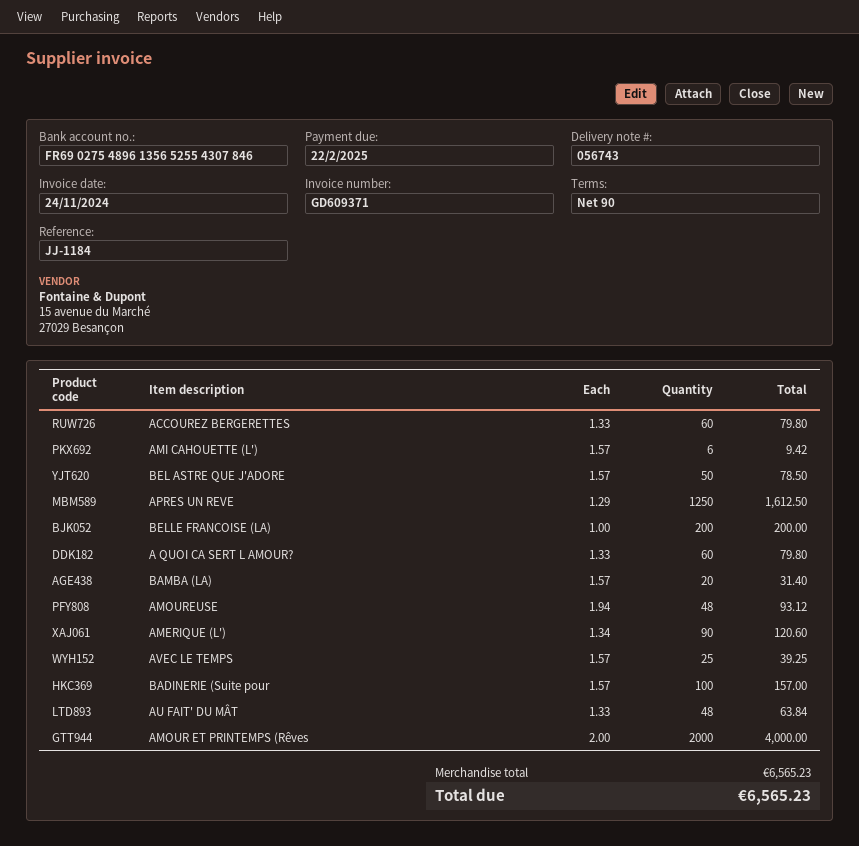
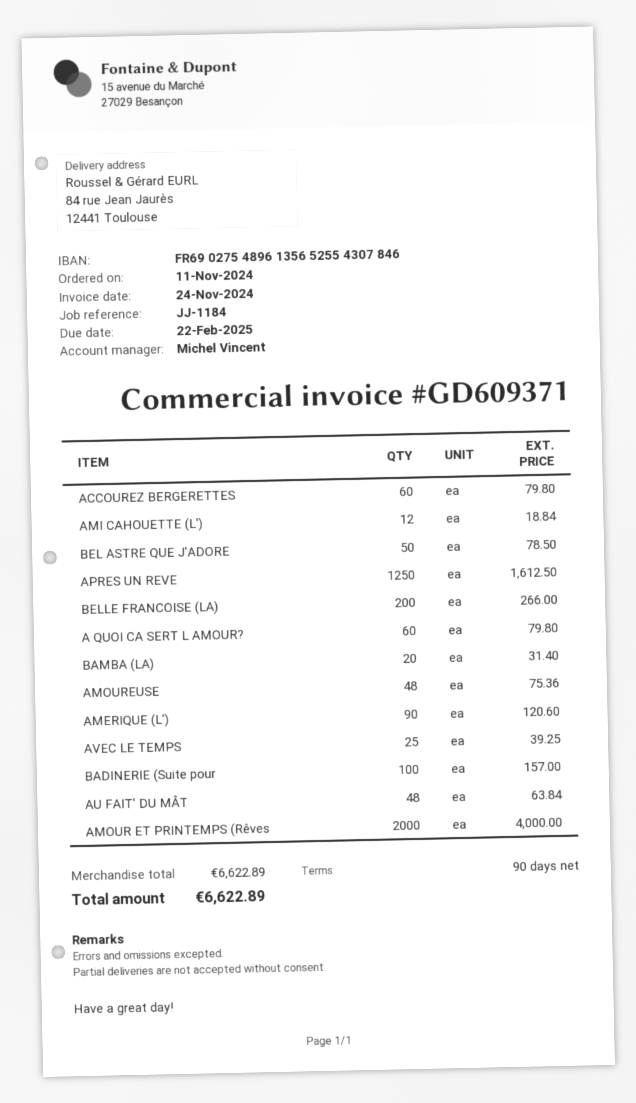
AMI CAHOUETTE (L'): 6 for 9.42 -> 12 for 18.84
BELLE FRANCOISE (LA): 200 for 200.00 -> 200 for 266.00
AMOUREUSE: 48 for 93.12 -> 48 for 75.36
subtotal: 6565.23 -> 6622.89
total: 6565.23 -> 6622.89

